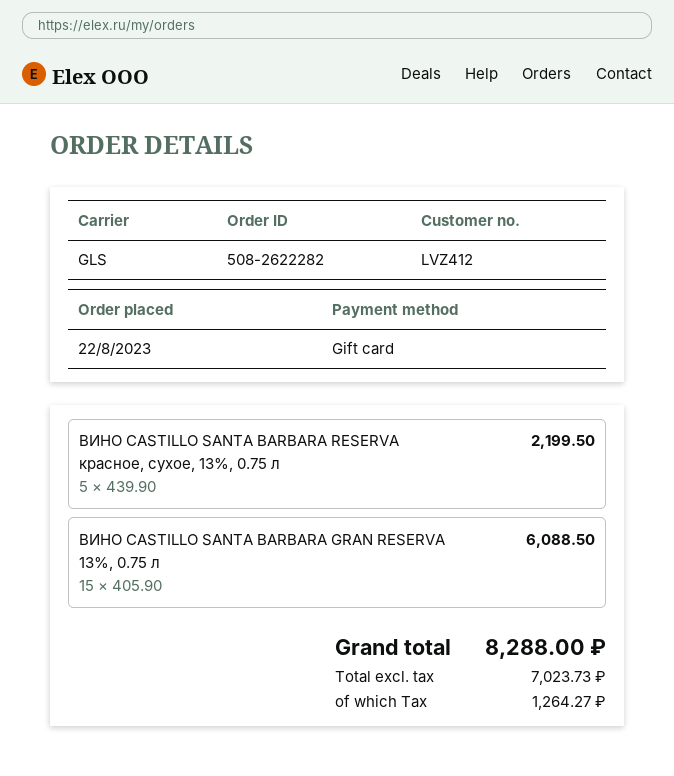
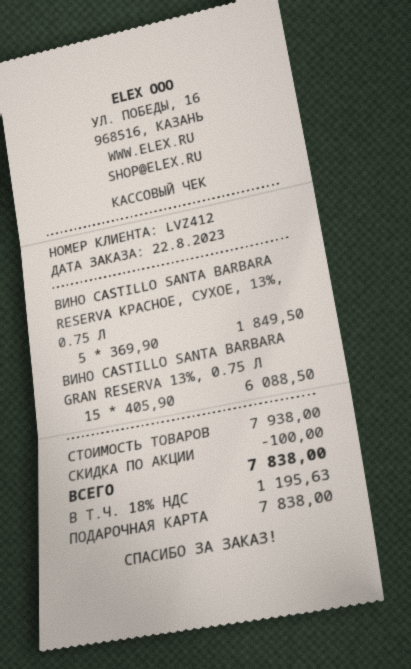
ВИНО CASTILLO SANTA BARBARA RESERVA красное, сухое, 13%, 0.75 л: 5 x 439.90 = 2199.50 -> 5 x 369.90 = 1849.50
discount: none -> 100.00
tax: 1264.27 -> 1195.63
total: 8288.00 -> 7838.00

